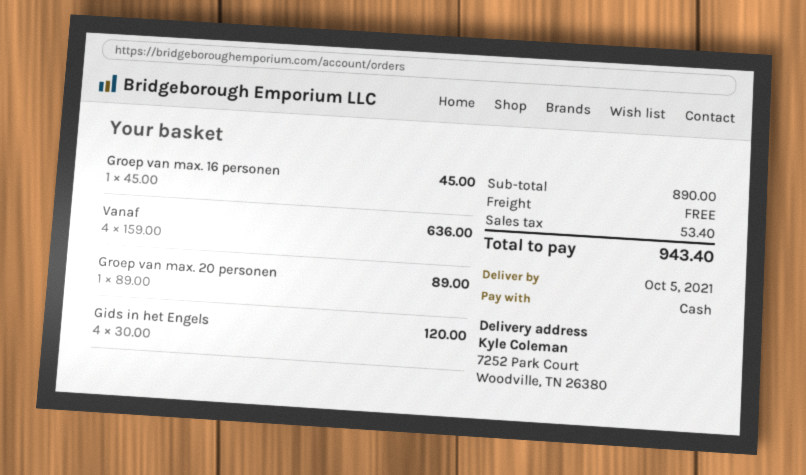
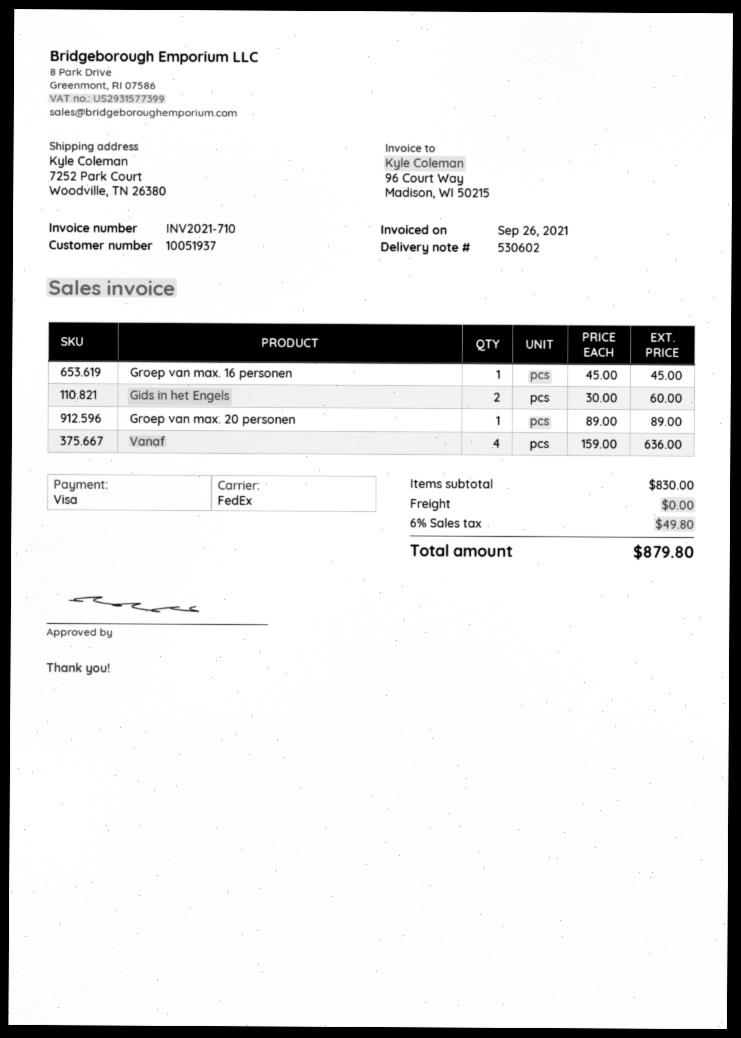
payment method: cash -> Visa
Gids in het Engels: 4 x 30.00 = 120.00 -> 2 x 30.00 = 60.00
subtotal: 890.00 -> 830.00
tax: 53.40 -> 49.80
total: 943.40 -> 879.80

